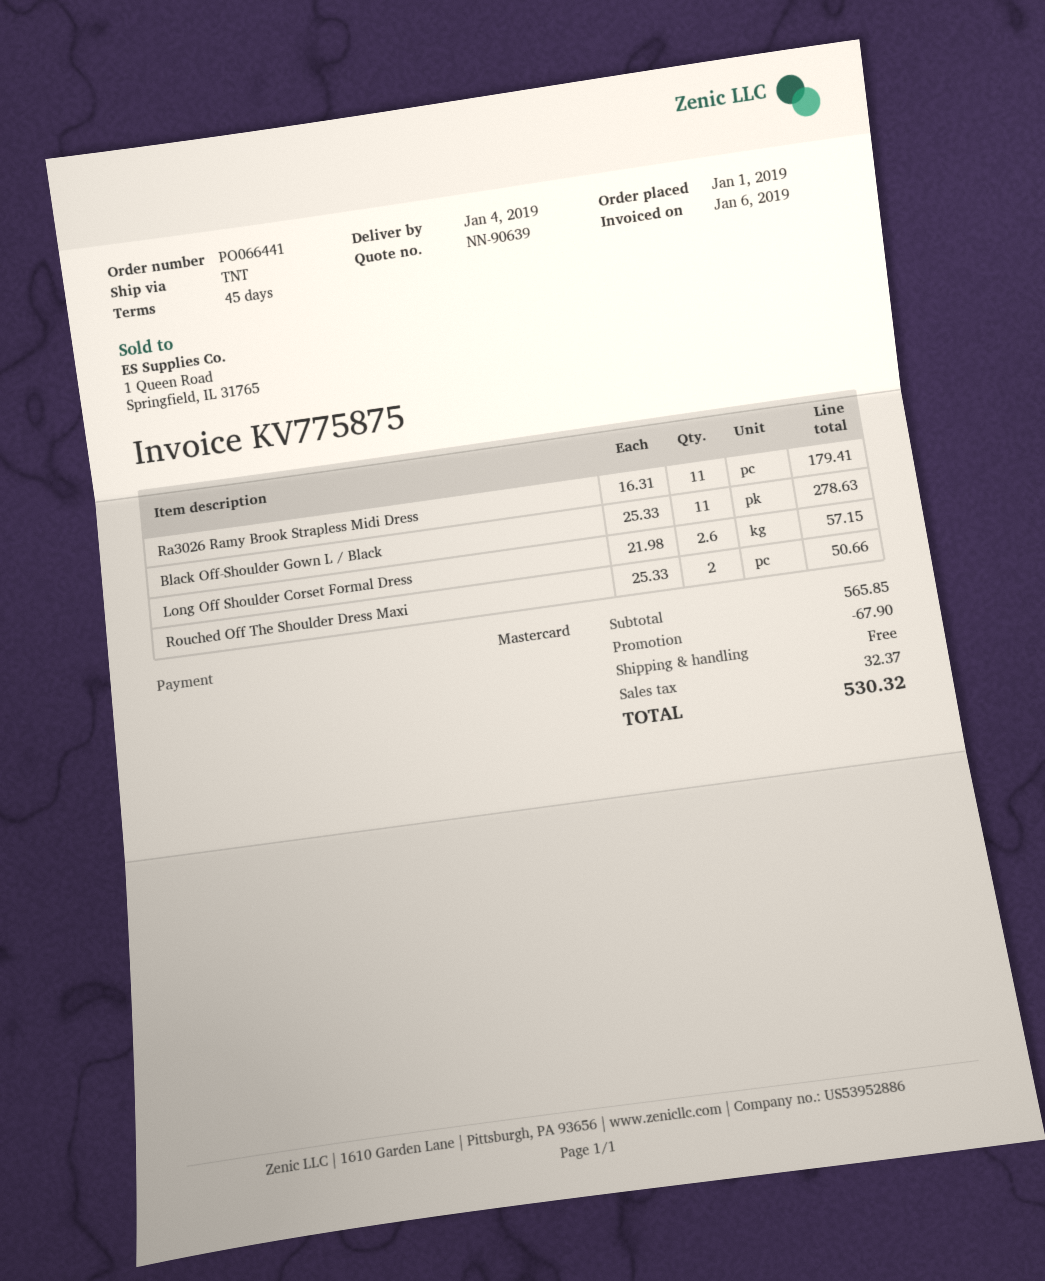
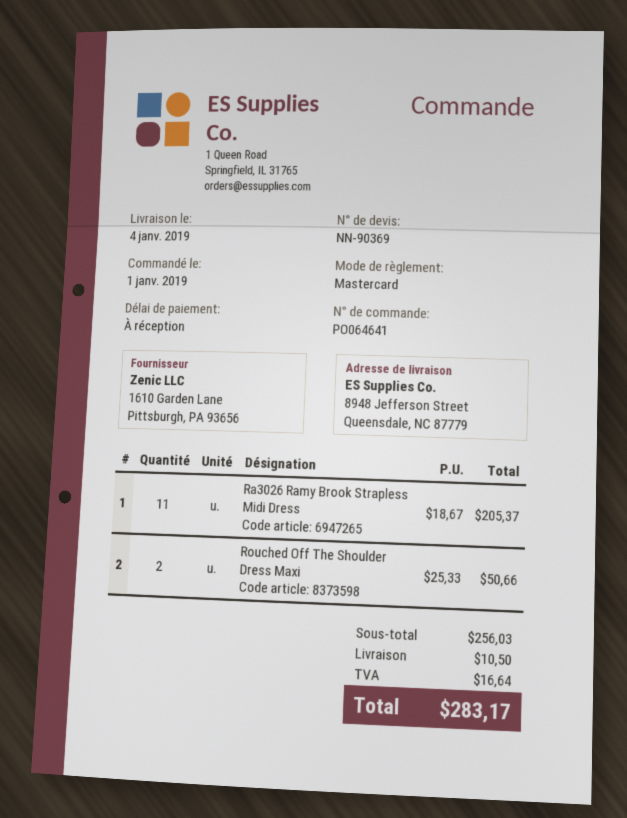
quote number: NN-90639 -> NN-90369
order number: PO066441 -> PO064641
payment terms: 45 days -> on receipt
Ra3026 Ramy Brook Strapless Midi Dress: 11 x 16.31 = 179.41 -> 11 x 18.67 = 205.37
Black Off-Shoulder Gown L / Black: 11 x 25.33 = 278.63 -> none
Long Off Shoulder Corset Formal Dress: 2.6 x 21.98 = 57.15 -> none
subtotal: 565.85 -> 256.03
discount: 67.90 -> none
shipping: 0.00 -> 10.50
tax: 32.37 -> 16.64
total: 530.32 -> 283.17

